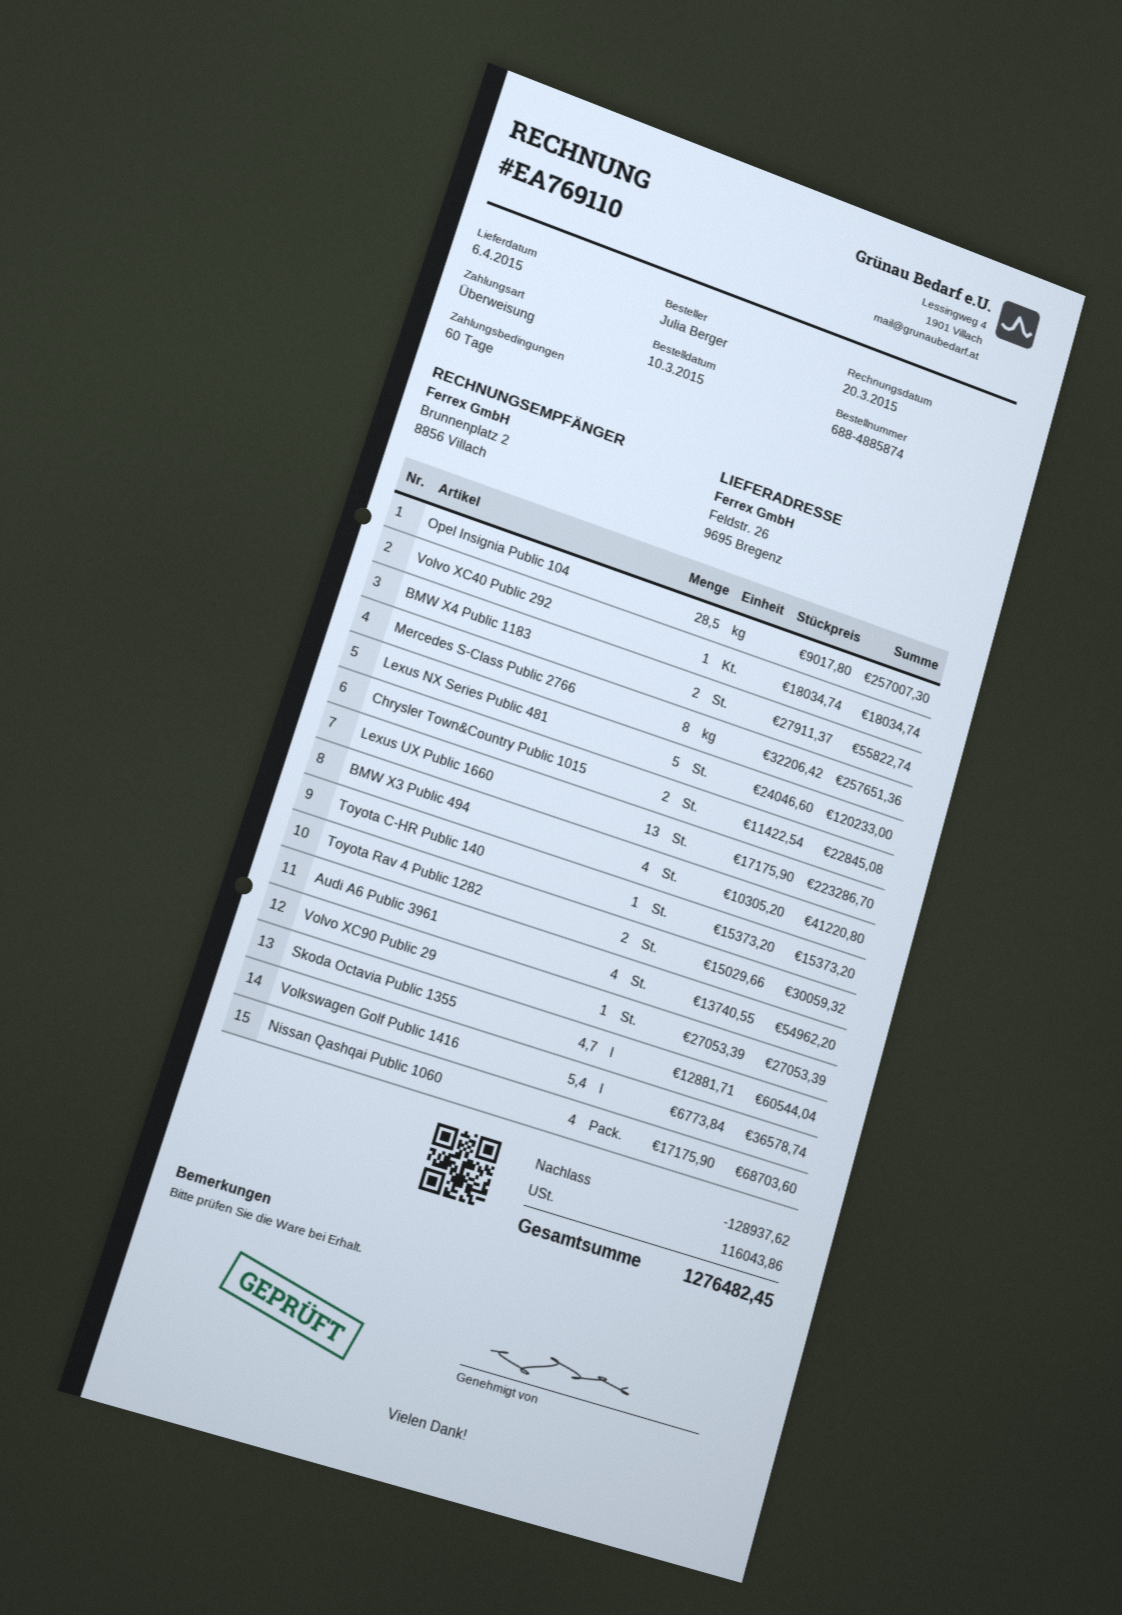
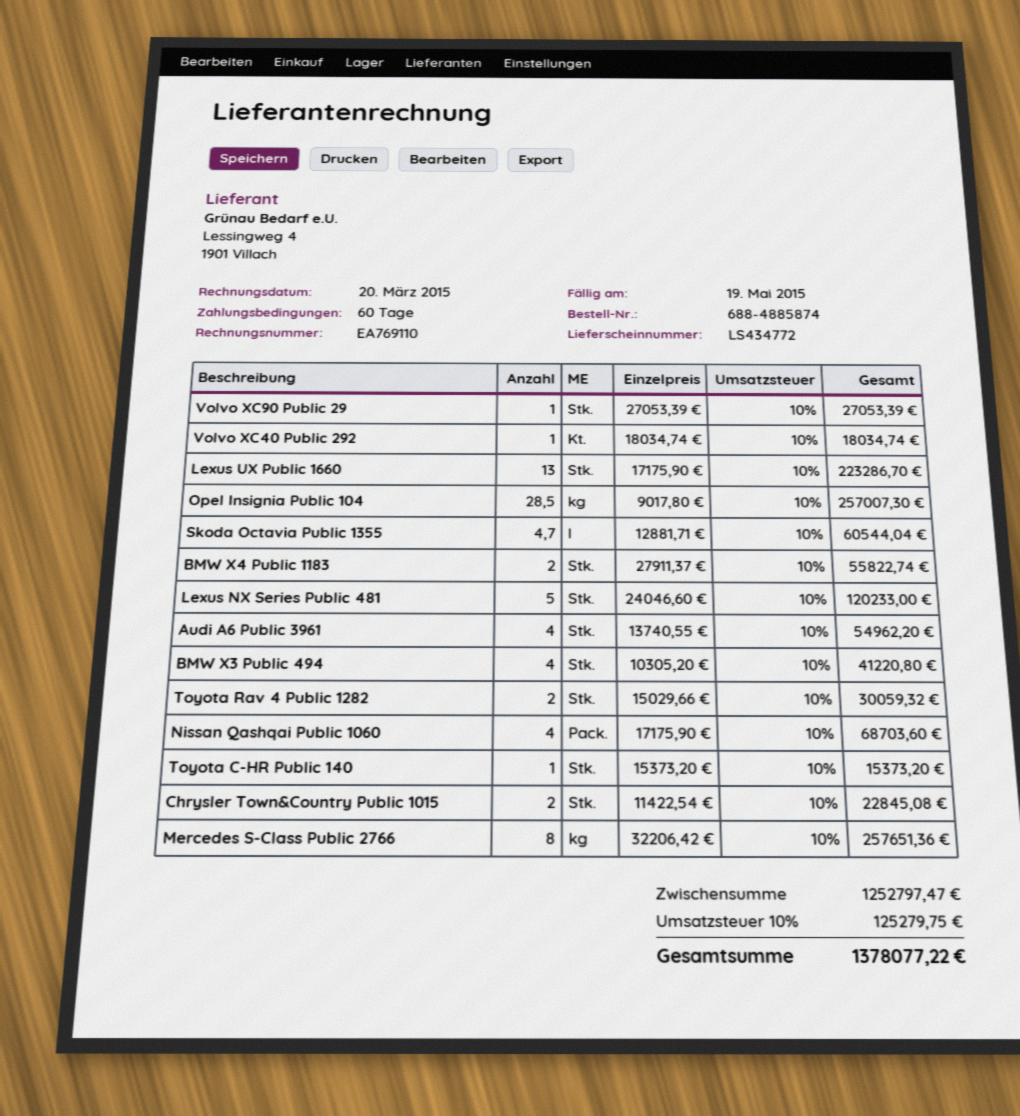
Volkswagen Golf Public 1416: 5.4 x 6773.84 = 36578.74 -> none
discount: 128937.62 -> none
tax: 116043.86 -> 125279.75
total: 1276482.45 -> 1378077.22

